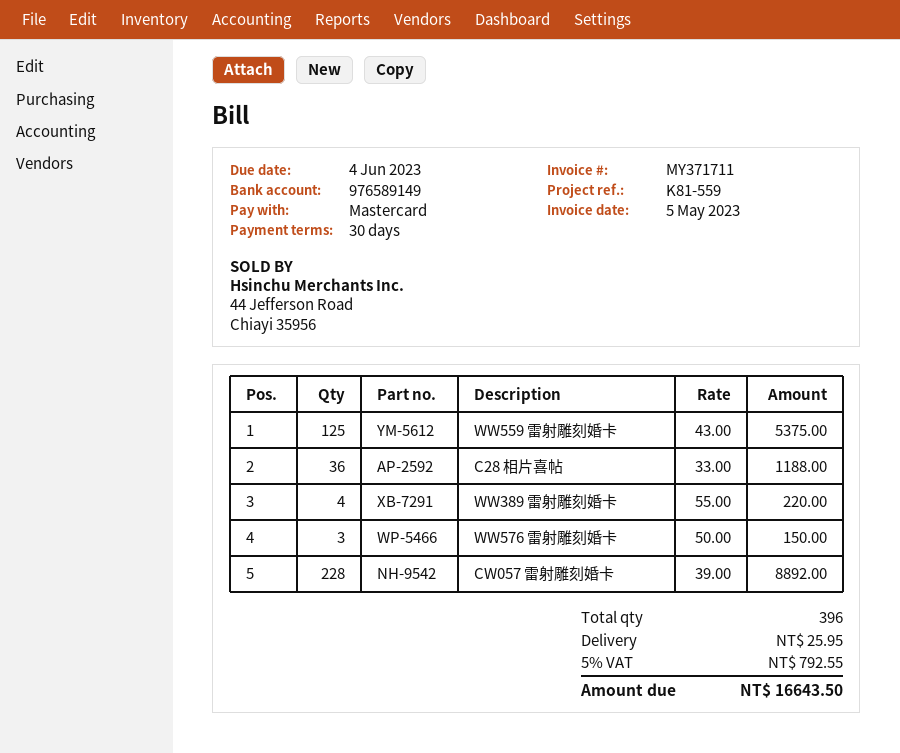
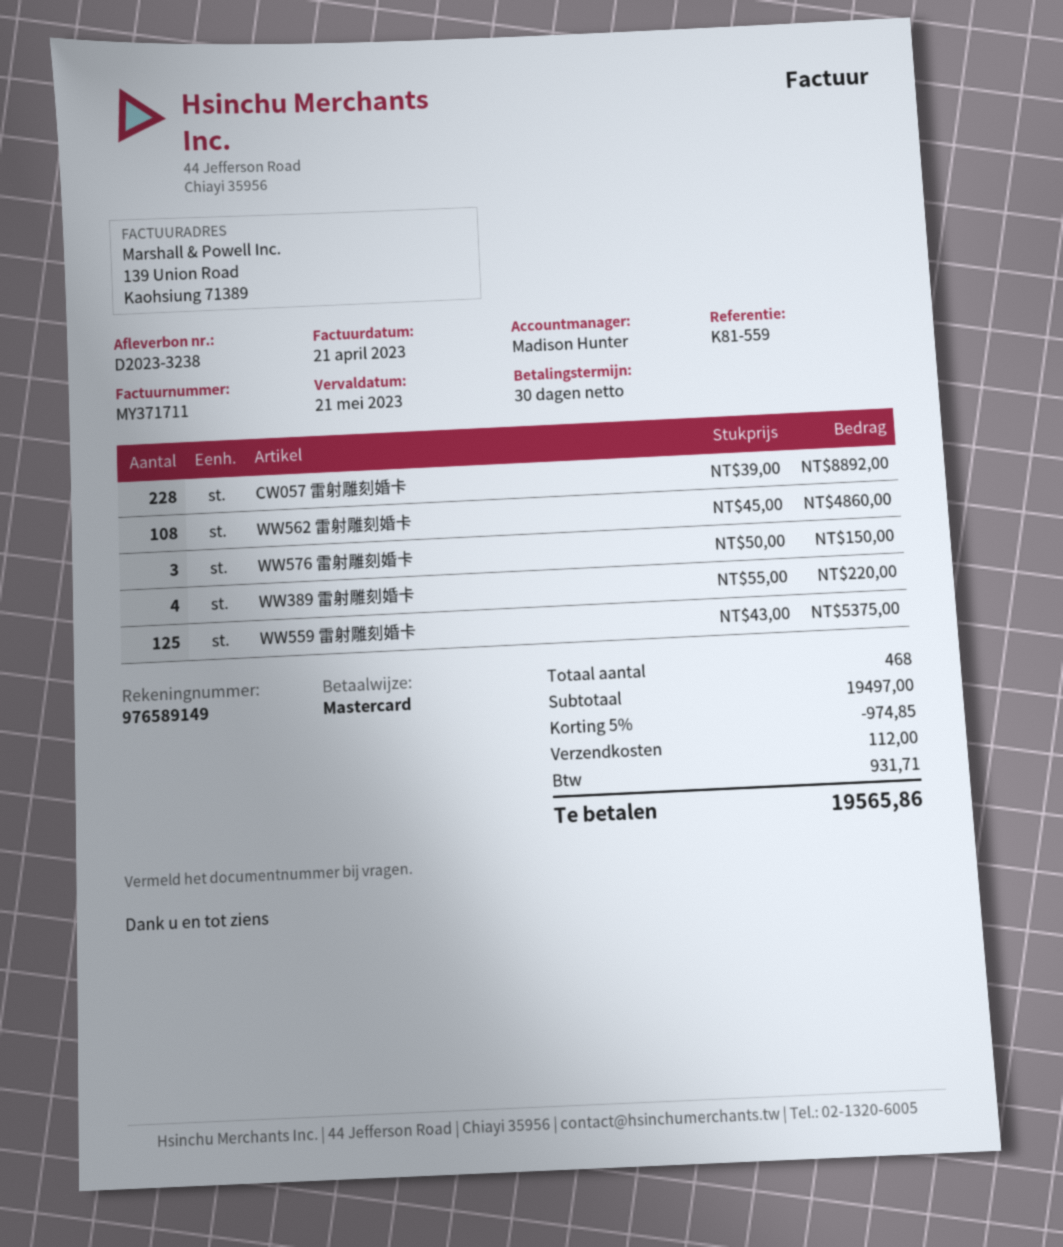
invoice date: 2023-05-05 -> 2023-04-21
due date: 2023-06-04 -> 2023-05-21
C28 相片喜帖: 36 x 33.00 = 1188.00 -> none
WW562 雷射雕刻婚卡: none -> 108 x 45.00 = 4860.00
total quantity: 396 -> 468
discount: none -> 5% = 974.85
shipping: 25.95 -> 112.00
tax: 792.55 -> 931.71
total: 16643.50 -> 19565.86

